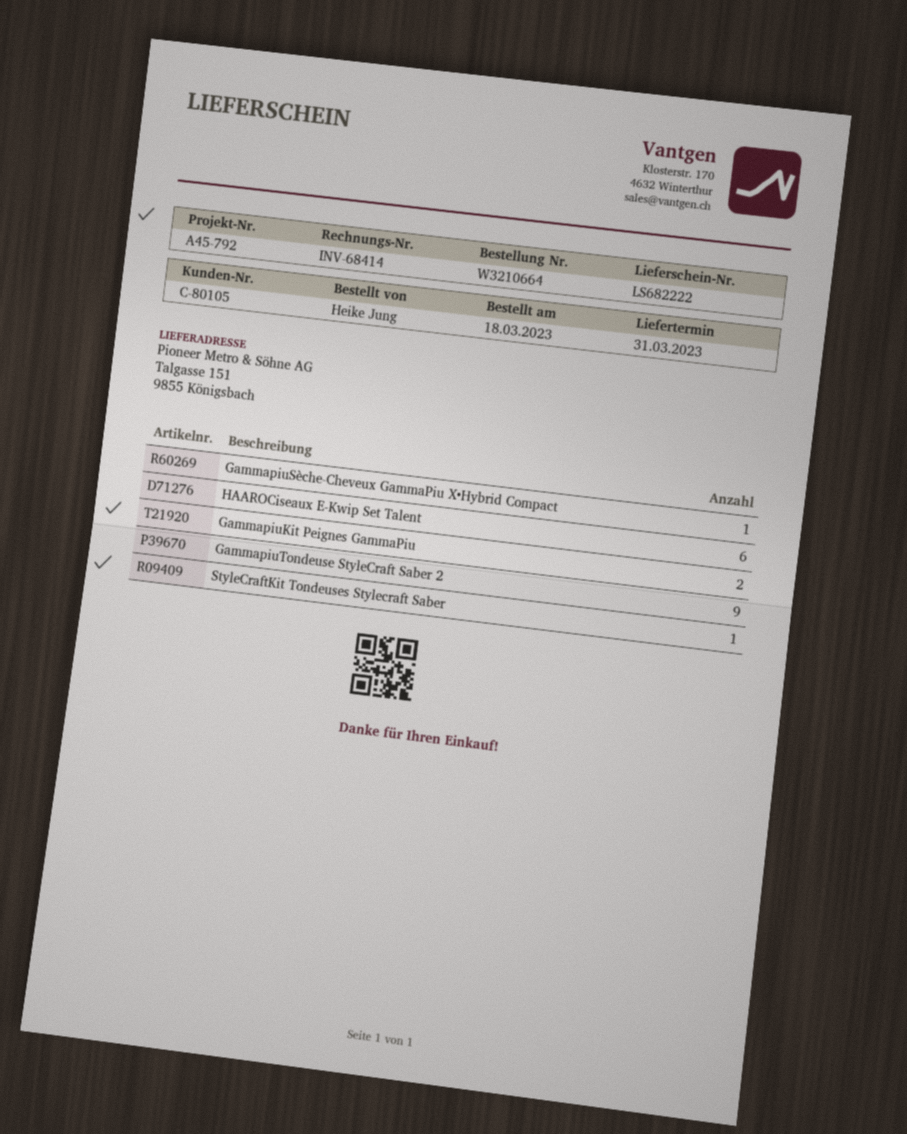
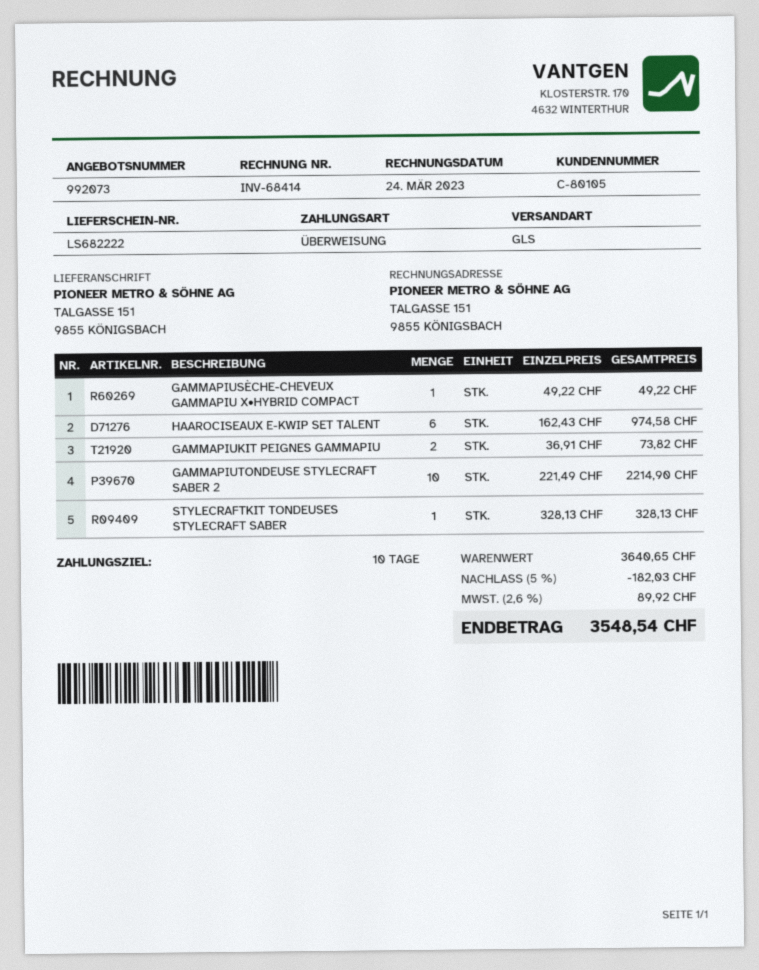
GammapiuTondeuse StyleCraft Saber 2: 9 -> 10

